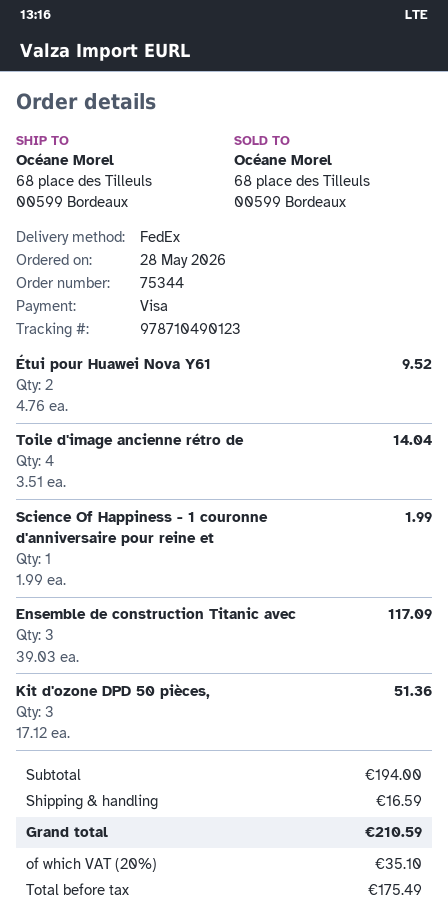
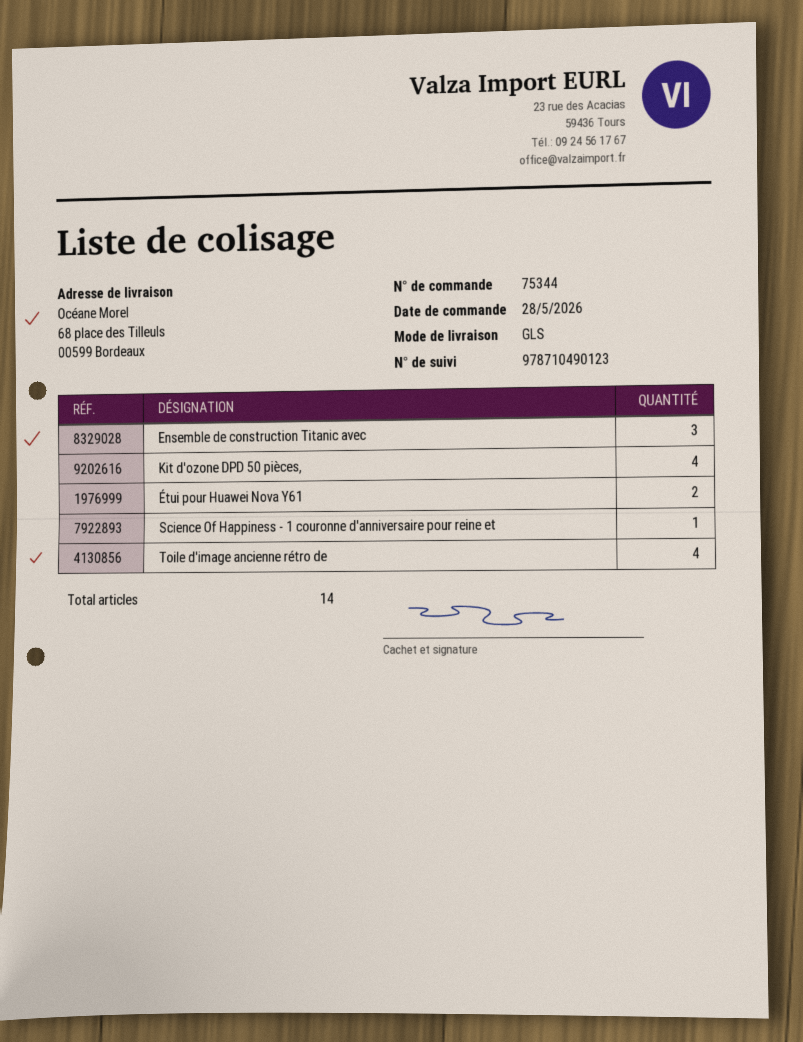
shipping method: FedEx -> GLS
Kit d'ozone DPD 50 pièces,: 3 -> 4

